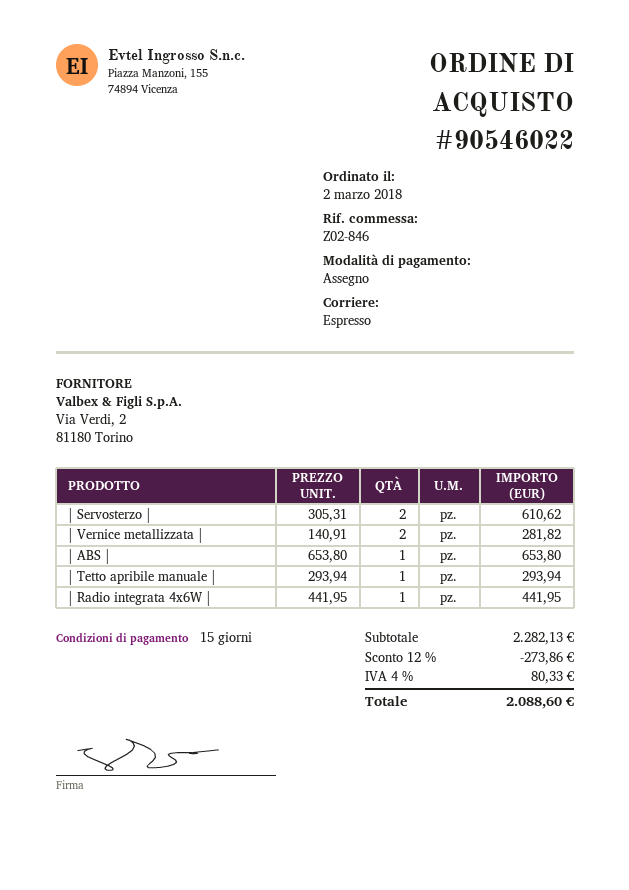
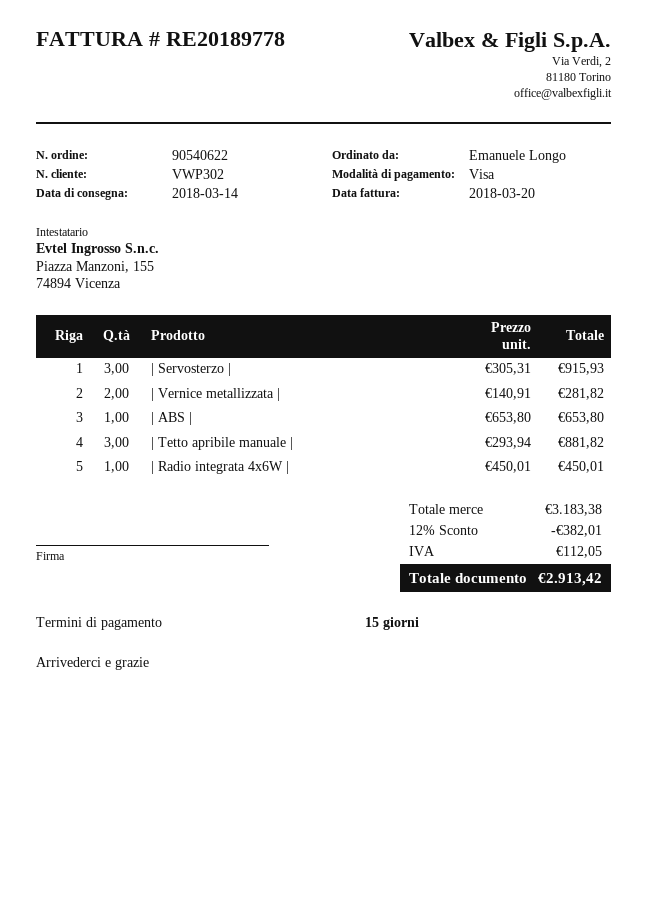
order number: 90546022 -> 90540622
payment method: cheque -> Visa
| Servosterzo |: 2 x 305.31 = 610.62 -> 3 x 305.31 = 915.93
| Tetto apribile manuale |: 1 x 293.94 = 293.94 -> 3 x 293.94 = 881.82
| Radio integrata 4x6W |: 1 x 441.95 = 441.95 -> 1 x 450.01 = 450.01
subtotal: 2282.13 -> 3183.38
discount: 12% = 273.86 -> 12% = 382.01
tax: 80.33 -> 112.05
total: 2088.60 -> 2913.42

